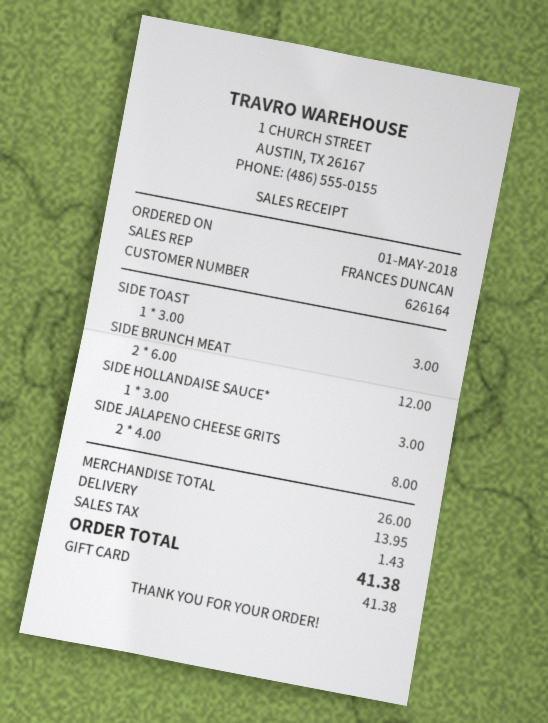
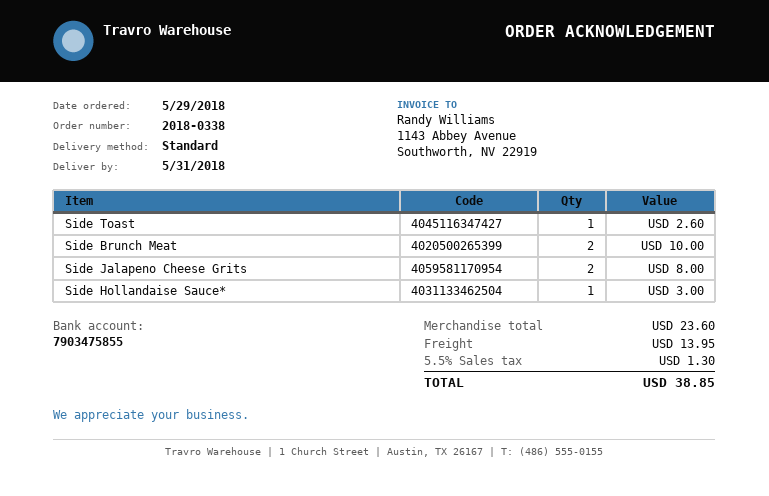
order date: 2018-05-01 -> 2018-05-29
SIDE TOAST: 1 for 3.00 -> 1 for 2.60
SIDE BRUNCH MEAT: 2 for 12.00 -> 2 for 10.00
subtotal: 26.00 -> 23.60
tax: 1.43 -> 1.30
total: 41.38 -> 38.85

